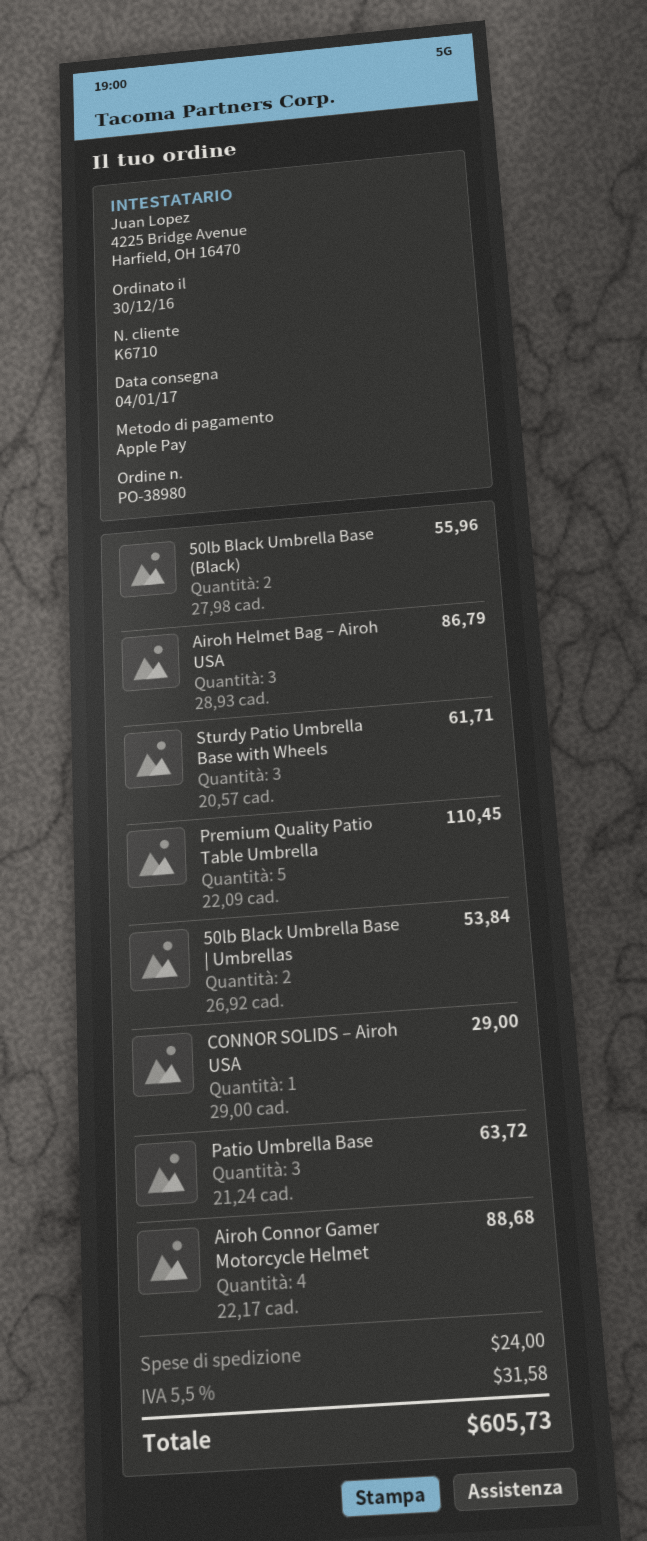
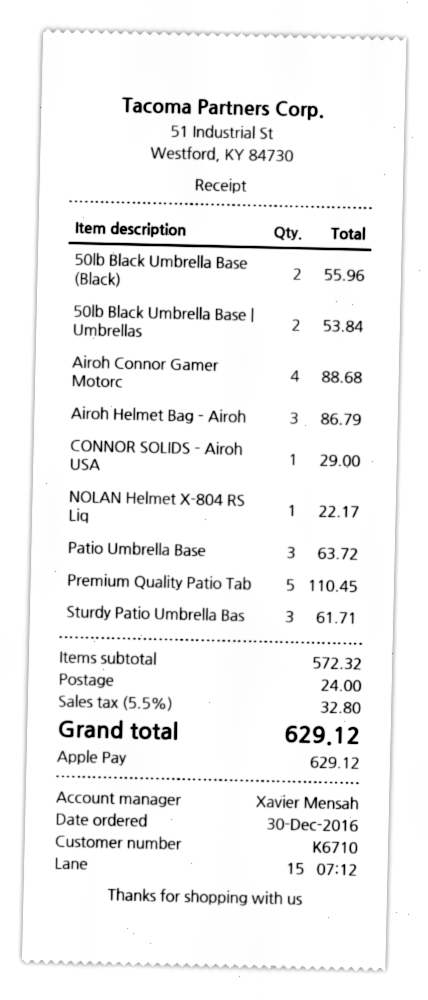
NOLAN Helmet X-804 RS Liq: none -> 1 for 22.17
tax: 5.5% = 31.58 -> 5.5% = 32.80
total: 605.73 -> 629.12

